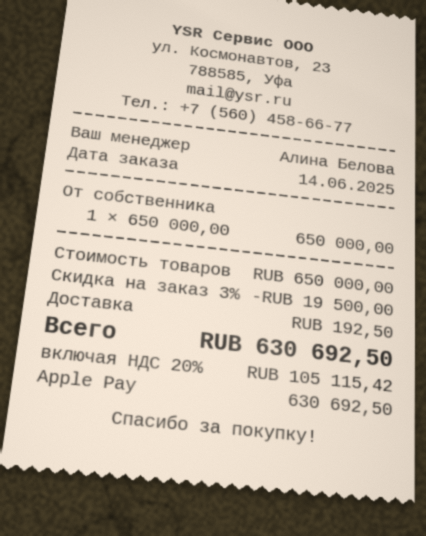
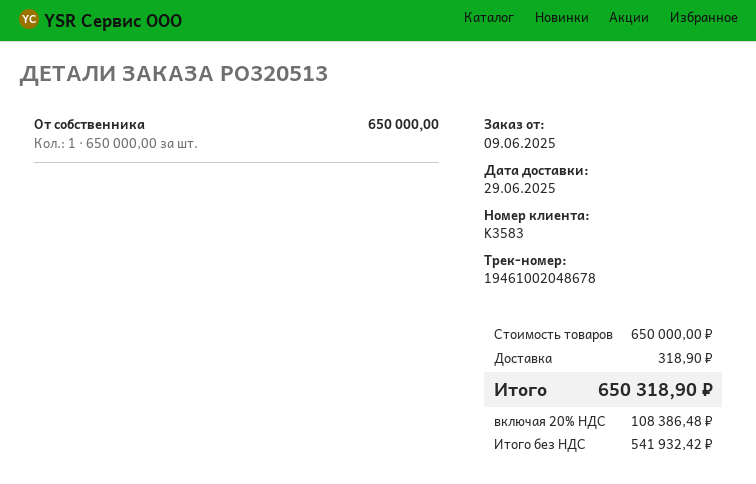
order date: 2025-06-14 -> 2025-06-09
discount: 3% = 19500.00 -> none
shipping: 192.50 -> 318.90
tax: 20% = 105115.42 -> 20% = 108386.48
total: 630692.50 -> 650318.90

